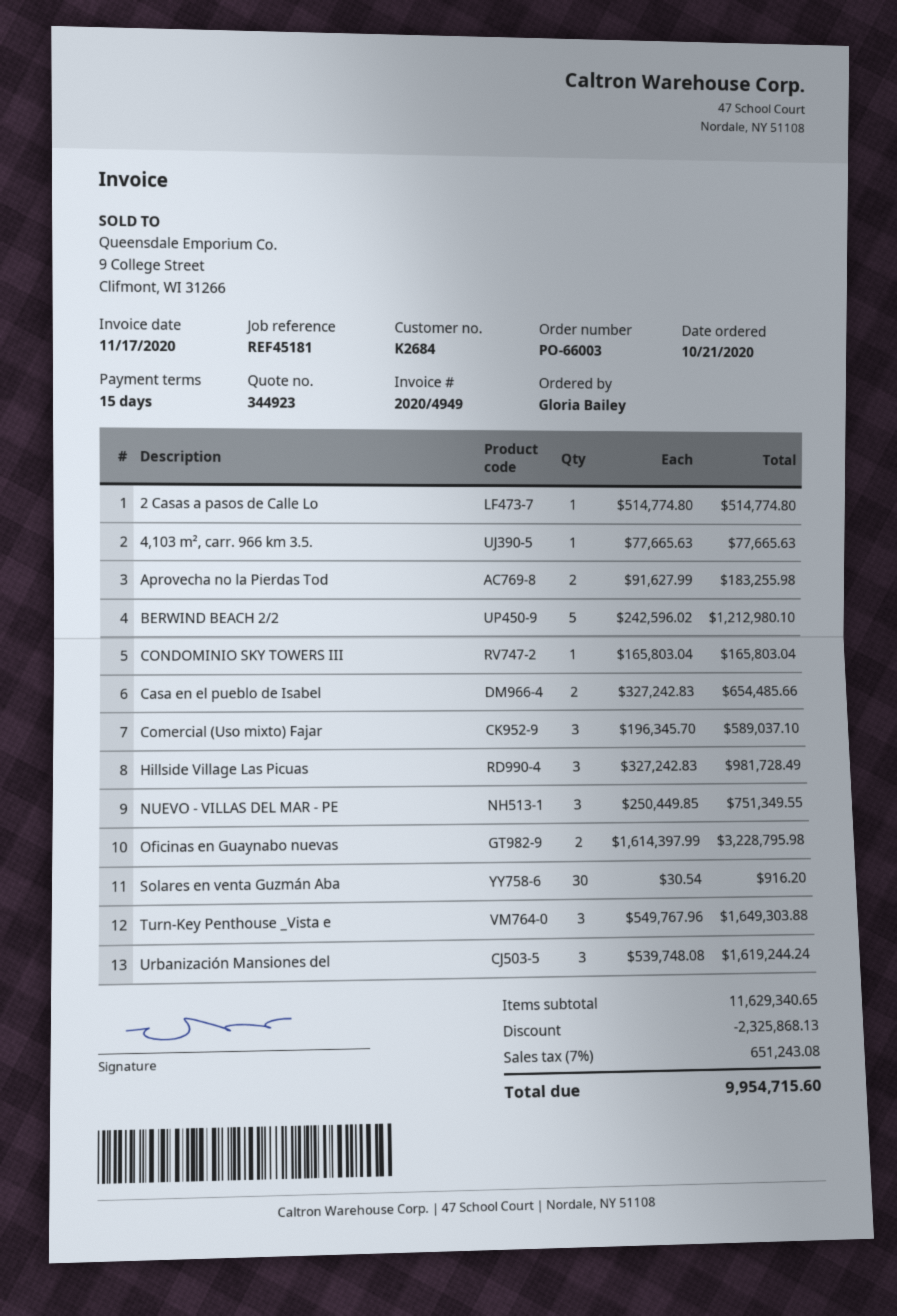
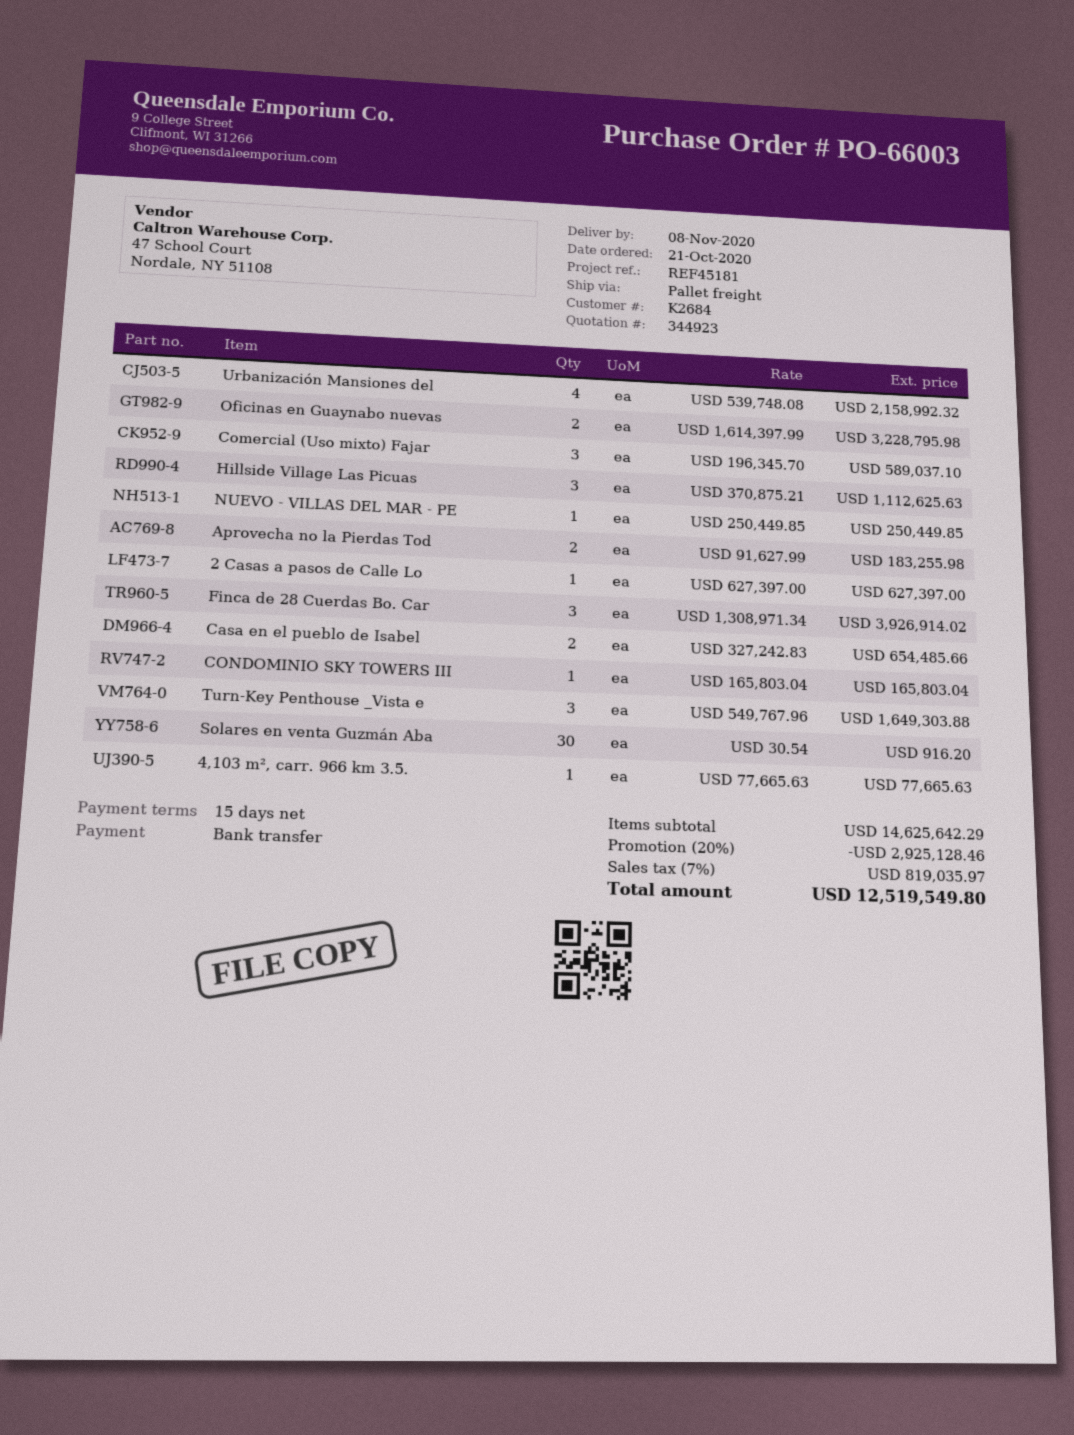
2 Casas a pasos de Calle Lo: 1 x 514774.80 = 514774.80 -> 1 x 627397.00 = 627397.00
BERWIND BEACH 2/2: 5 x 242596.02 = 1212980.10 -> none
Hillside Village Las Picuas: 3 x 327242.83 = 981728.49 -> 3 x 370875.21 = 1112625.63
NUEVO - VILLAS DEL MAR - PE: 3 x 250449.85 = 751349.55 -> 1 x 250449.85 = 250449.85
Urbanización Mansiones del: 3 x 539748.08 = 1619244.24 -> 4 x 539748.08 = 2158992.32
Finca de 28 Cuerdas Bo. Car: none -> 3 x 1308971.34 = 3926914.02
subtotal: 11629340.65 -> 14625642.29
discount: 2325868.13 -> 2925128.46
tax: 7% = 651243.08 -> 7% = 819035.97
total: 9954715.60 -> 12519549.80

